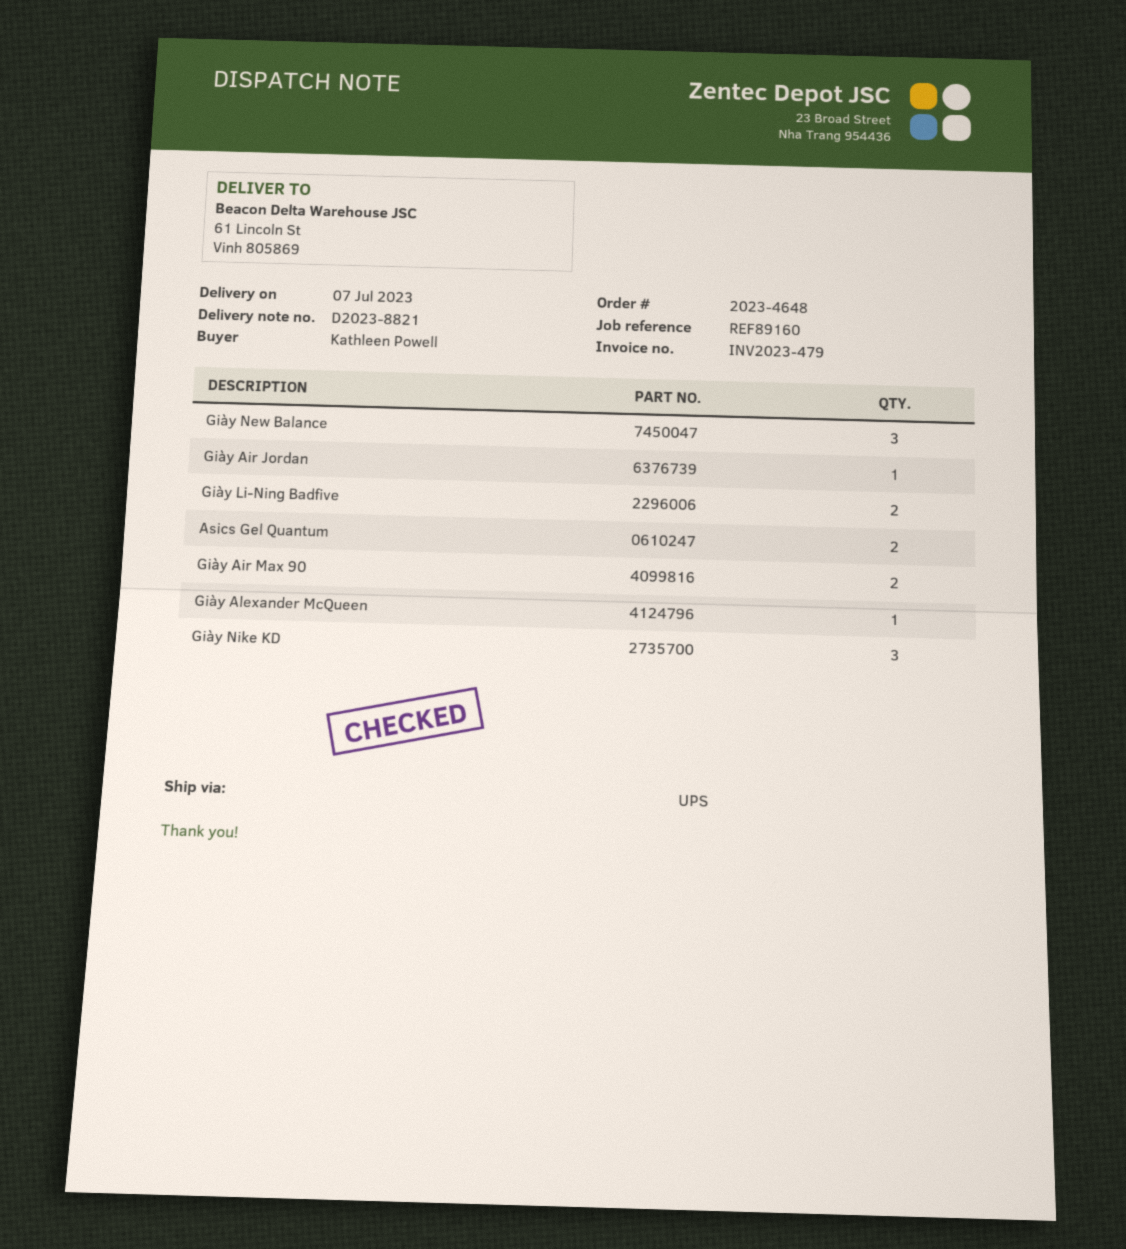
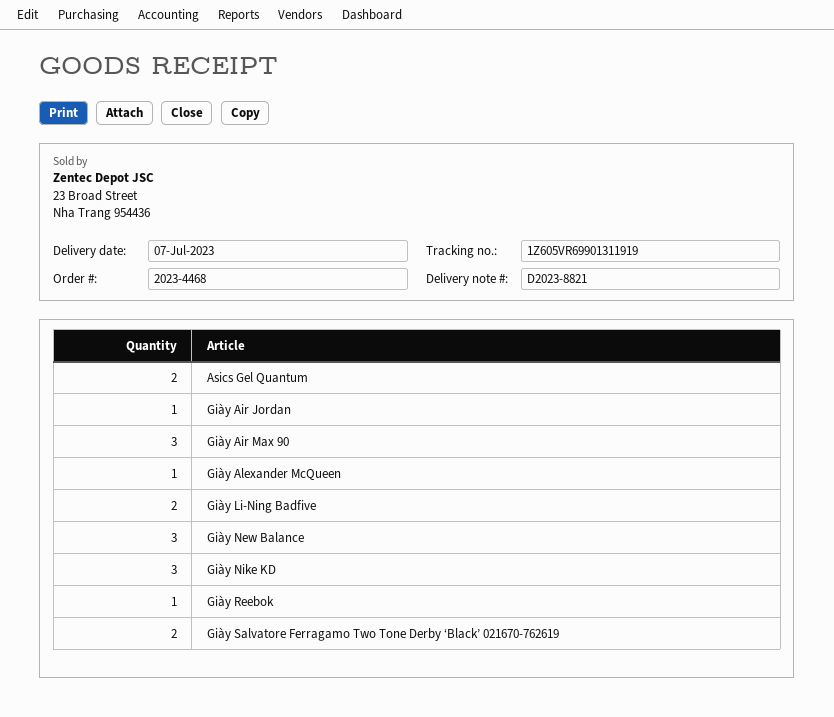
order number: 2023-4648 -> 2023-4468
Giày Air Max 90: 2 -> 3
Giày Reebok: none -> 1
Giày Salvatore Ferragamo Two Tone Derby ‘Black’ 021670-762619: none -> 2

